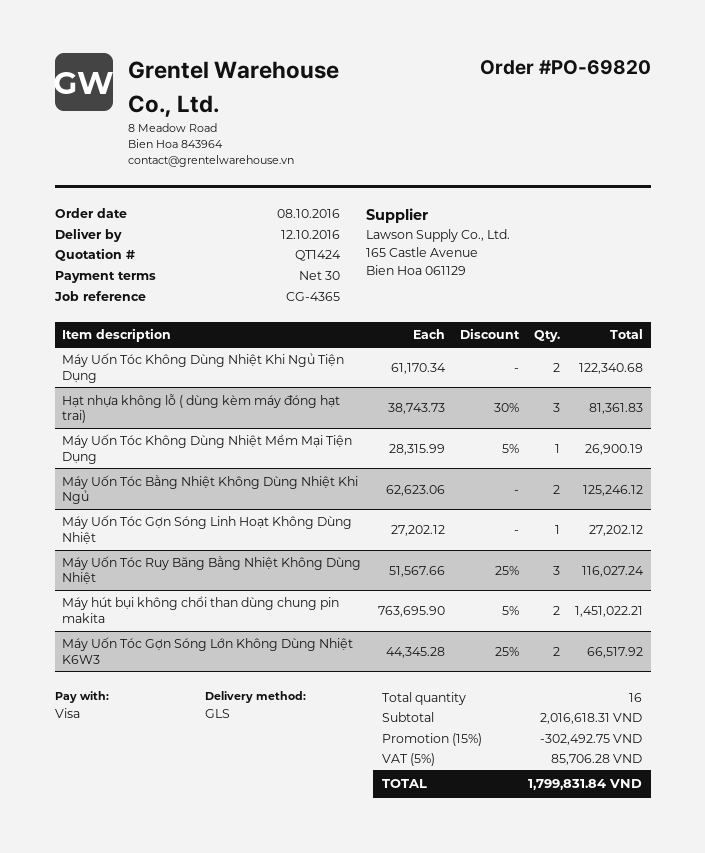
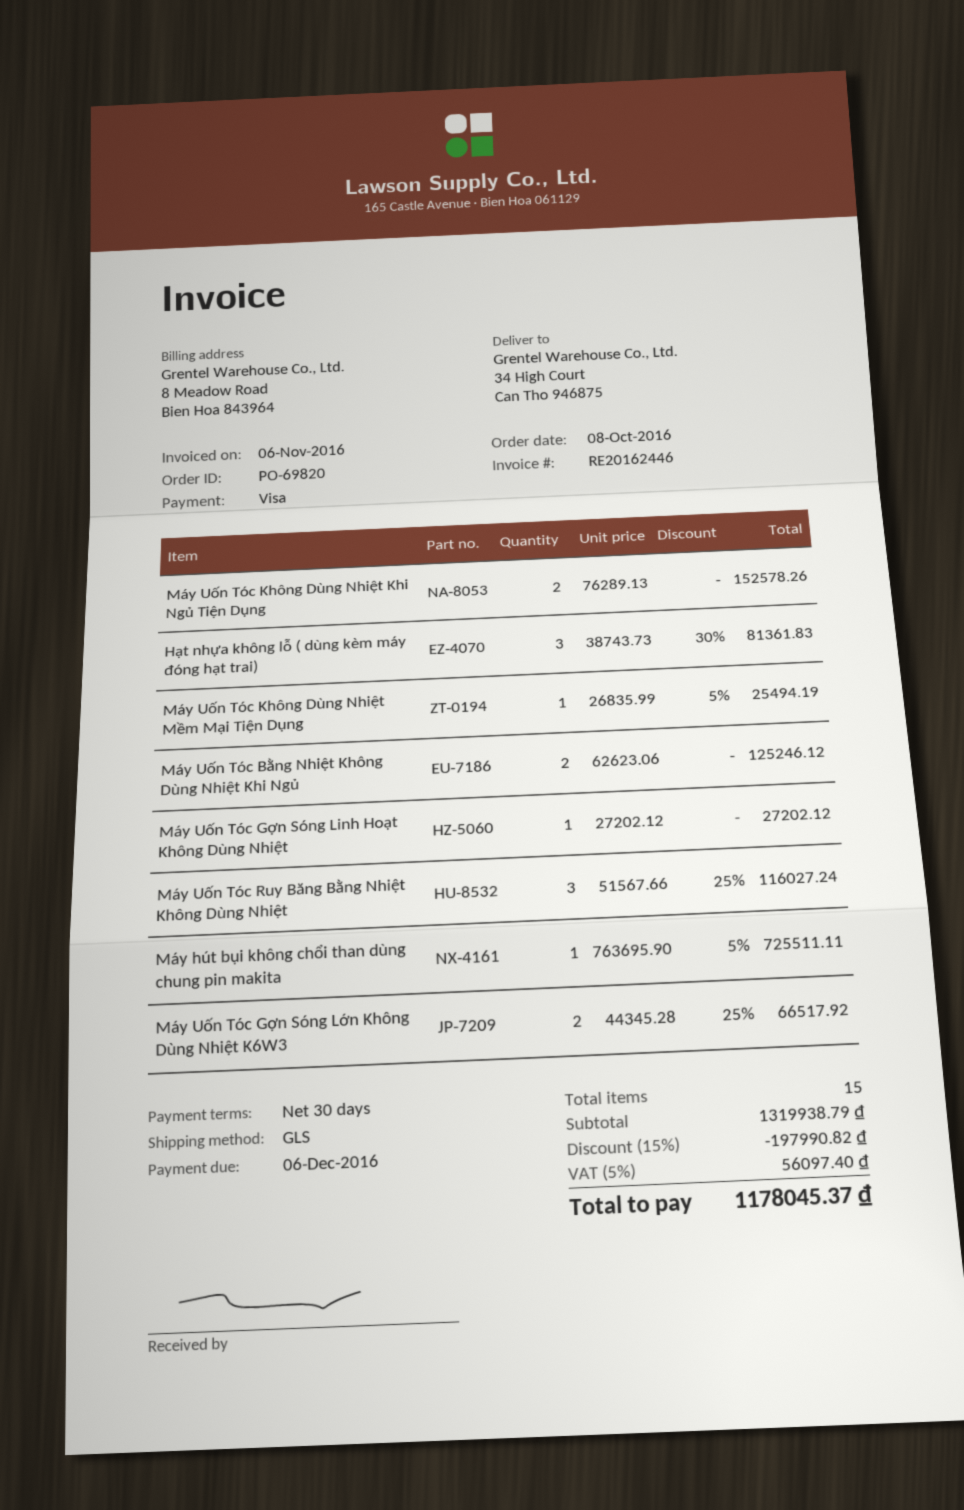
Máy Uốn Tóc Không Dùng Nhiệt Khi Ngủ Tiện Dụng: 2 x 61170.34 = 122340.68 -> 2 x 76289.13 = 152578.26
Máy Uốn Tóc Không Dùng Nhiệt Mềm Mại Tiện Dụng: 1 x 28315.99 - 5% = 26900.19 -> 1 x 26835.99 - 5% = 25494.19
Máy hút bụi không chổi than dùng chung pin makita: 2 x 763695.90 - 5% = 1451022.21 -> 1 x 763695.90 - 5% = 725511.11
total quantity: 16 -> 15
subtotal: 2016618.31 -> 1319938.79
discount: 15% = 302492.75 -> 15% = 197990.82
tax: 5% = 85706.28 -> 5% = 56097.40
total: 1799831.84 -> 1178045.37

